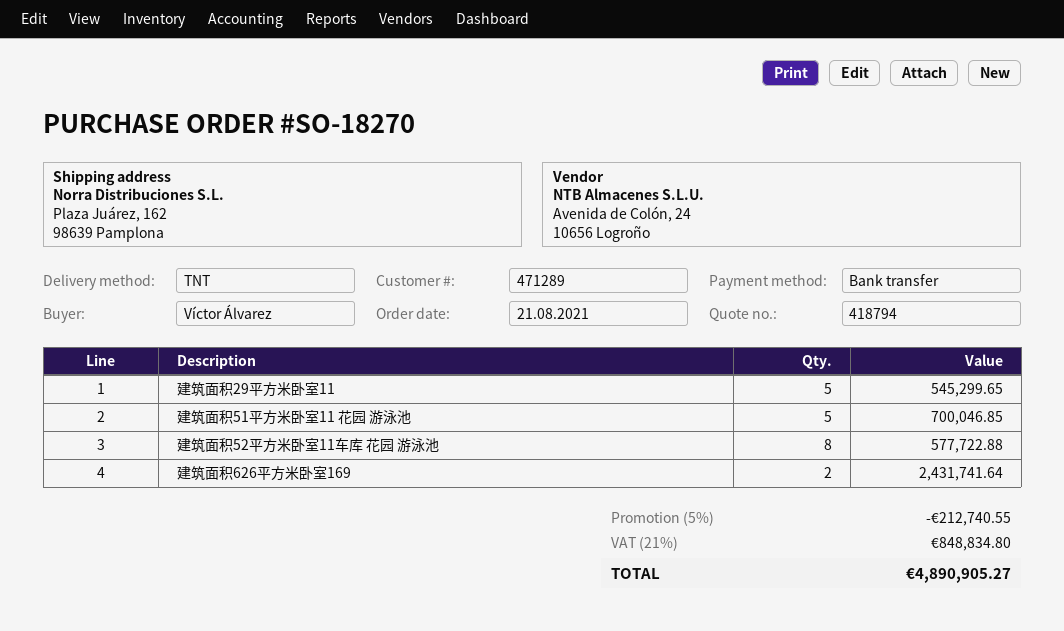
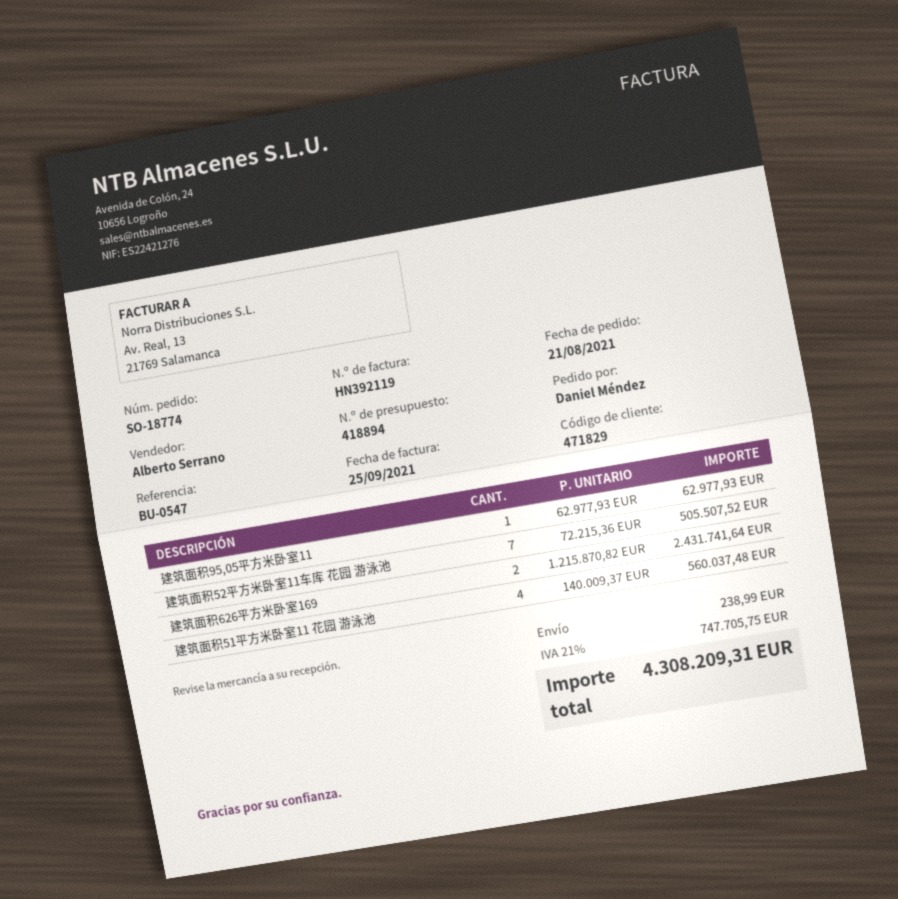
quote number: 418794 -> 418894
order number: SO-18270 -> SO-18774
customer number: 471289 -> 471829
ordered by: Víctor Álvarez -> Daniel Méndez
建筑面积29平方米卧室11: 5 for 545299.65 -> none
建筑面积51平方米卧室11 花园 游泳池: 5 for 700046.85 -> 4 for 560037.48
建筑面积52平方米卧室11车库 花园 游泳池: 8 for 577722.88 -> 7 for 505507.52
建筑面积95,05平方米卧室11: none -> 1 for 62977.93
discount: 5% = 212740.55 -> none
shipping: none -> 238.99
tax: 21% = 848834.80 -> 21% = 747705.75
total: 4890905.27 -> 4308209.31

